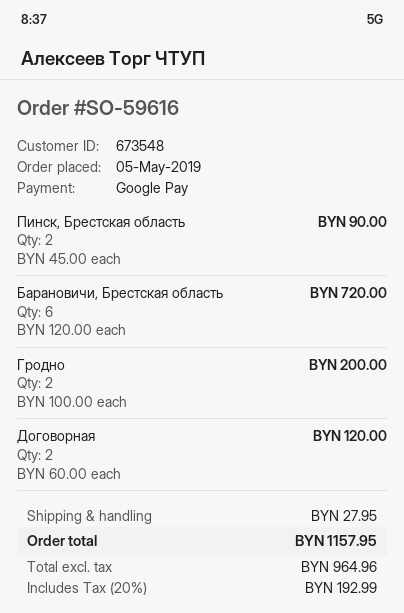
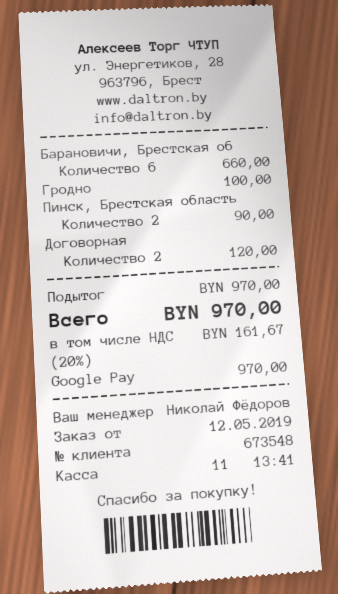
order date: 2019-05-05 -> 2019-05-12
Барановичи, Брестская область: 6 for 720.00 -> 6 for 660.00
Гродно: 2 for 200.00 -> 1 for 100.00
shipping: 27.95 -> none
tax: 20% = 192.99 -> 20% = 161.67
total: 1157.95 -> 970.00

